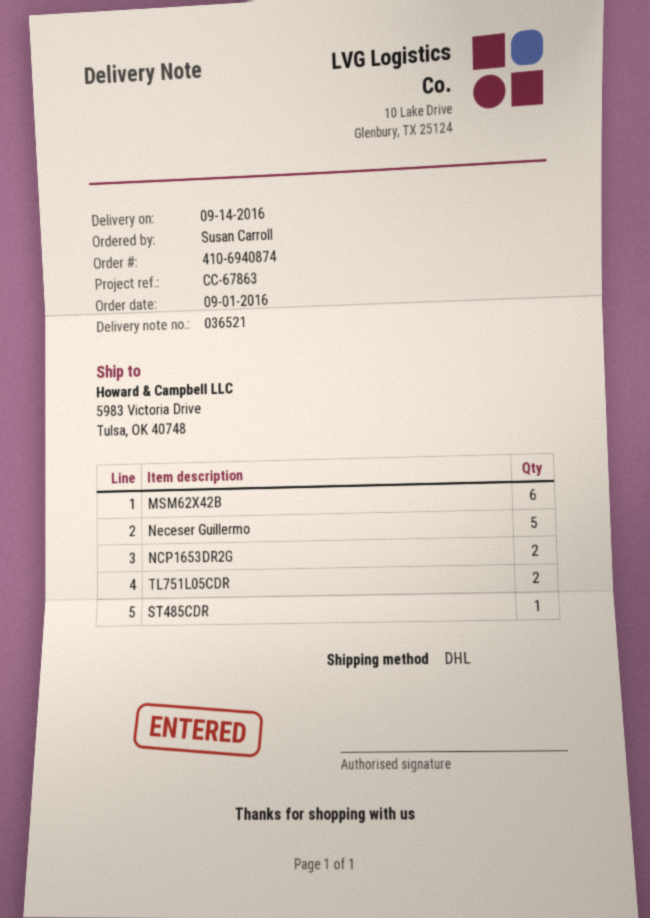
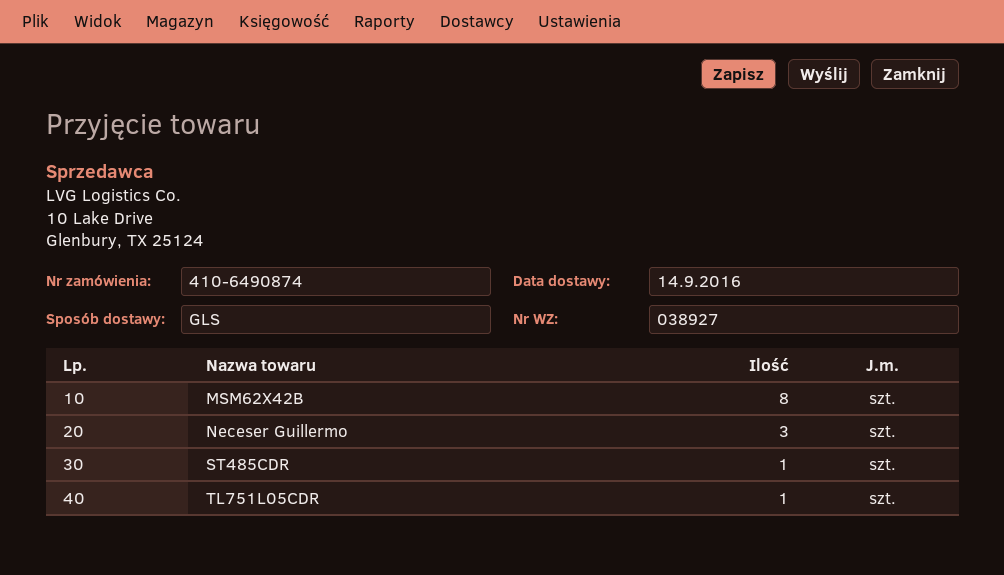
order number: 410-6940874 -> 410-6490874
delivery note number: 036521 -> 038927
shipping method: DHL -> GLS
MSM62X42B: 6 -> 8
Neceser Guillermo: 5 -> 3
NCP1653DR2G: 2 -> none
TL751L05CDR: 2 -> 1

